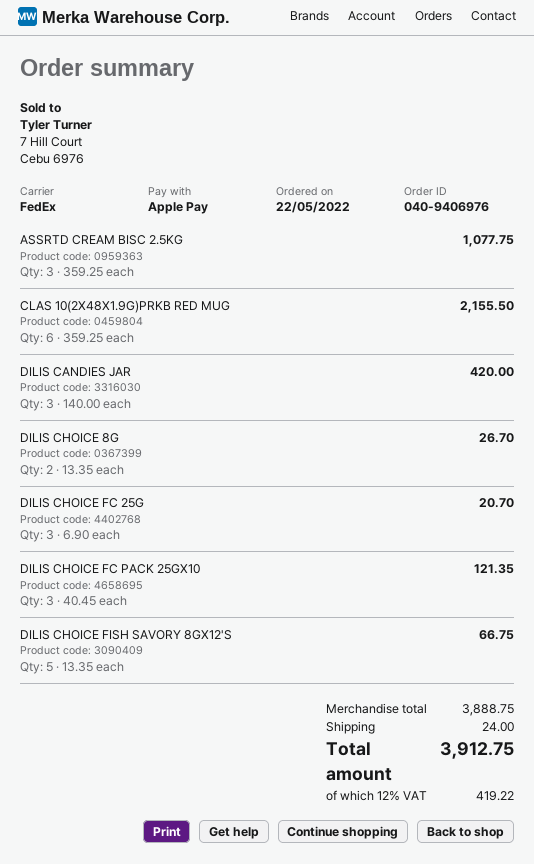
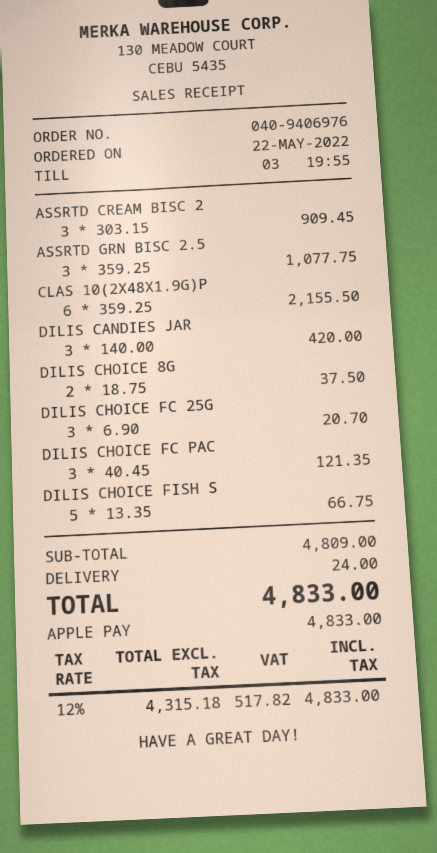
ASSRTD CREAM BISC 2.5KG: 3 x 359.25 = 1077.75 -> 3 x 303.15 = 909.45
DILIS CHOICE 8G: 2 x 13.35 = 26.70 -> 2 x 18.75 = 37.50
ASSRTD GRN BISC 2.5: none -> 3 x 359.25 = 1077.75
subtotal: 3888.75 -> 4809.00
tax: 12% = 419.22 -> 12% = 517.82
total: 3912.75 -> 4833.00

